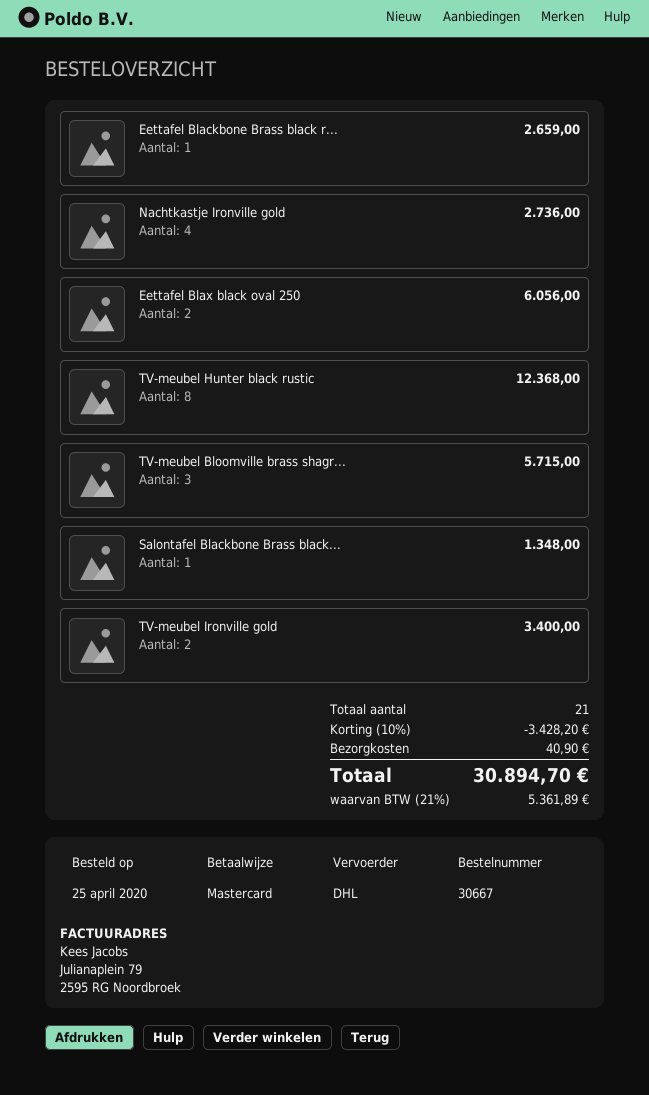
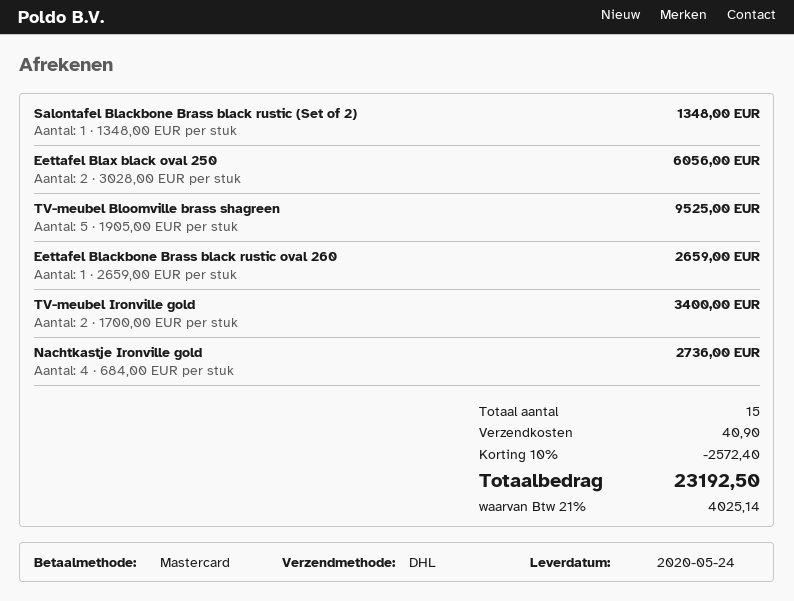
TV-meubel Hunter black rustic: 8 for 12368.00 -> none
TV-meubel Bloomville brass shagr...: 3 for 5715.00 -> 5 for 9525.00
total quantity: 21 -> 15
discount: 10% = 3428.20 -> 10% = 2572.40
tax: 21% = 5361.89 -> 21% = 4025.14
total: 30894.70 -> 23192.50

